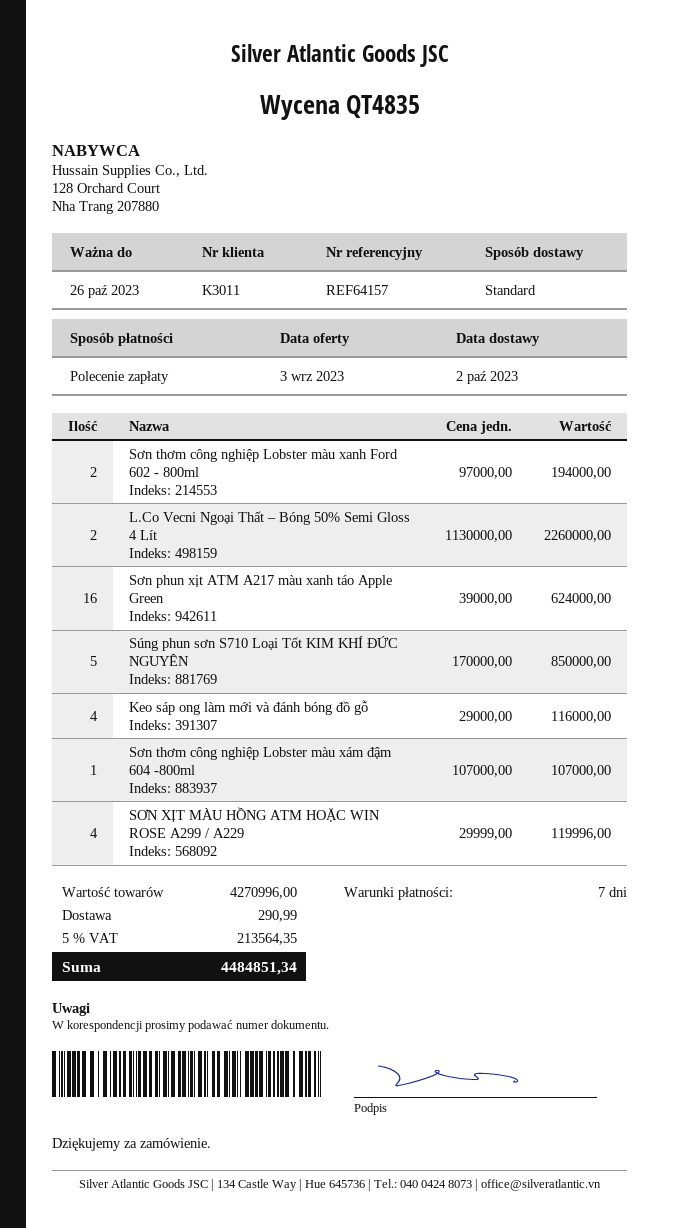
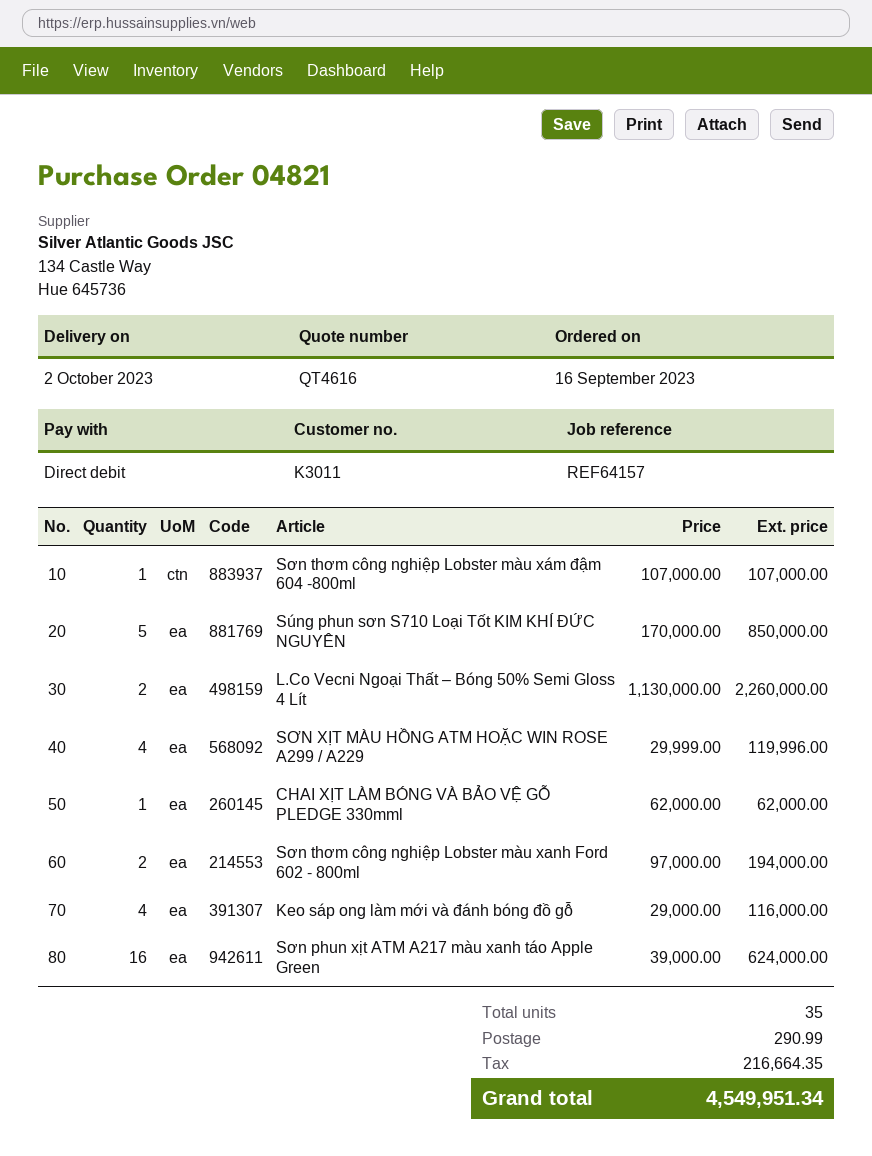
quote number: QT4835 -> QT4616
CHAI XỊT LÀM BÓNG VÀ BẢO VỆ GỖ PLEDGE 330mml: none -> 1 x 62000.00 = 62000.00
tax: 213564.35 -> 216664.35
total: 4484851.34 -> 4549951.34

